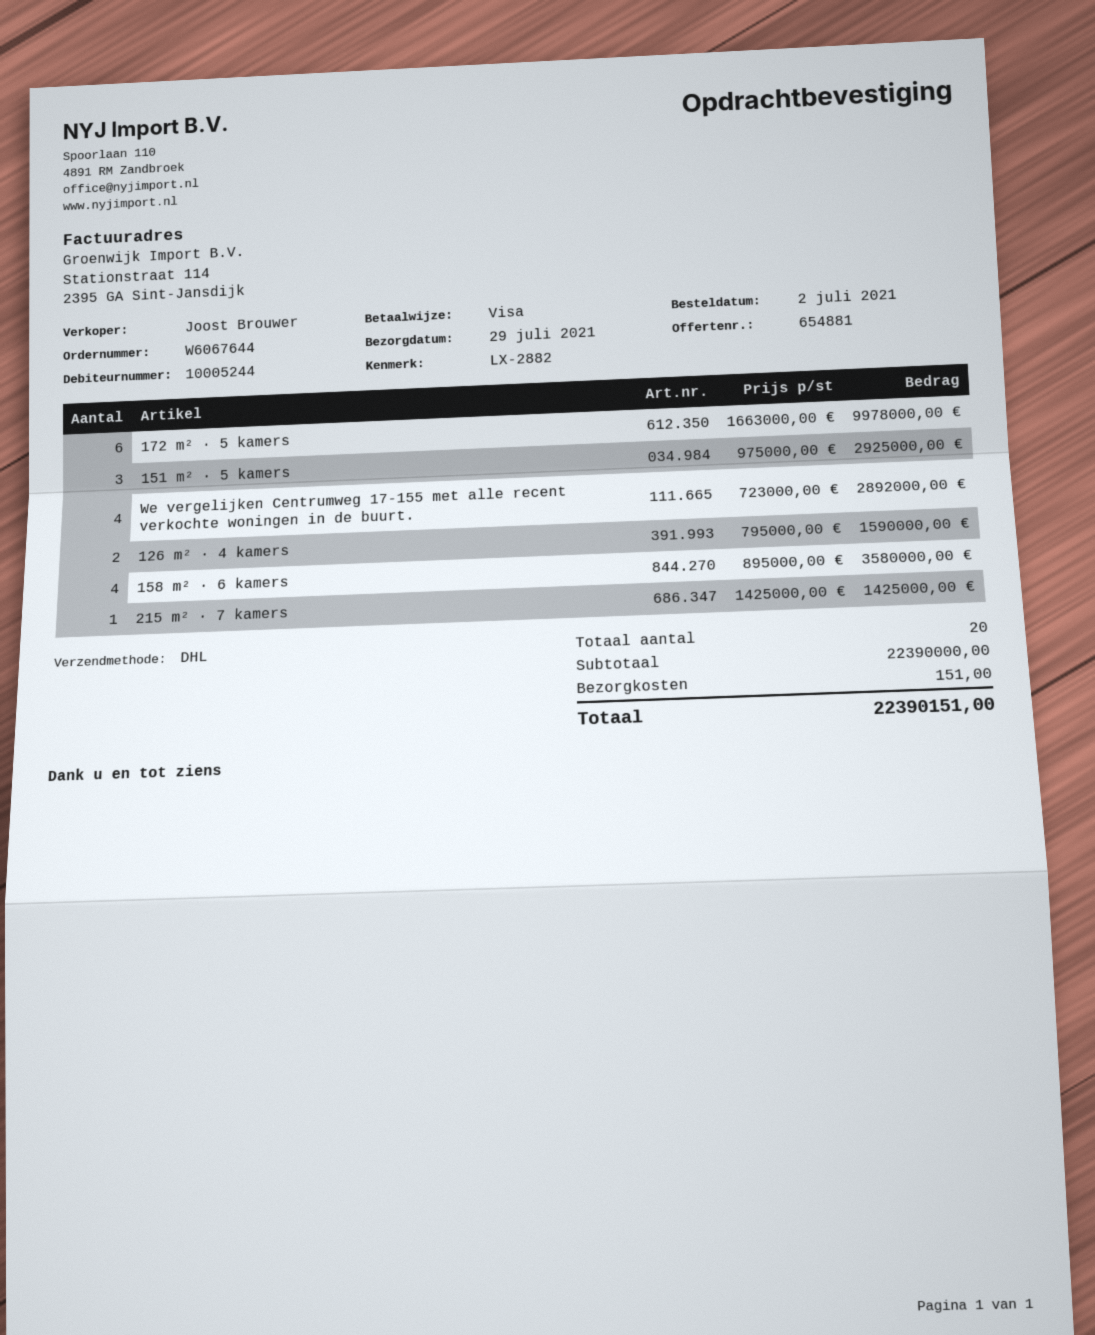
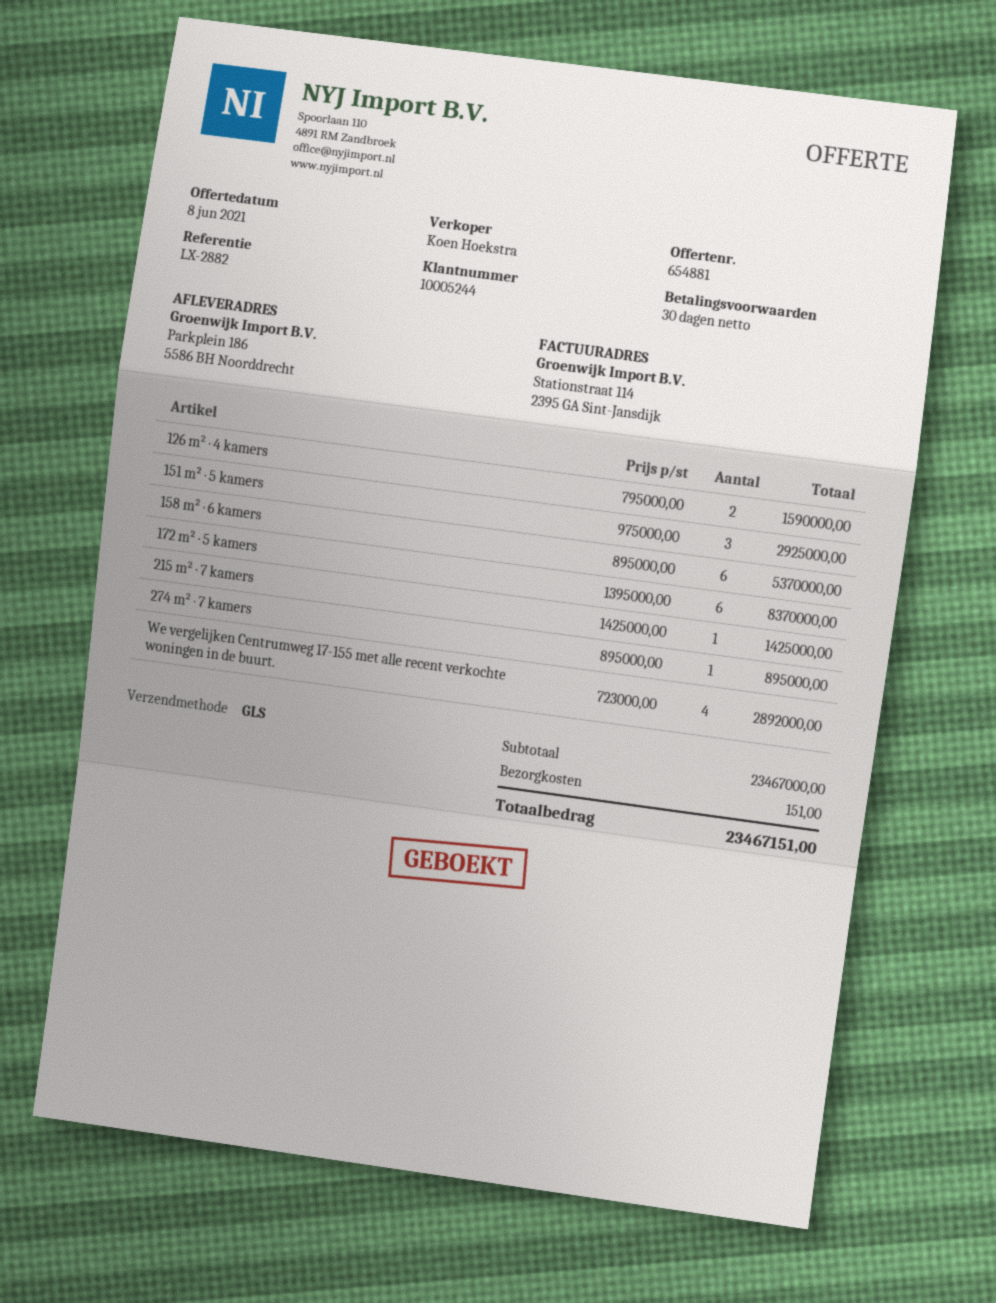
sales rep: Joost Brouwer -> Koen Hoekstra
shipping method: DHL -> GLS
172 m² · 5 kamers: 6 x 1663000.00 = 9978000.00 -> 6 x 1395000.00 = 8370000.00
158 m² · 6 kamers: 4 x 895000.00 = 3580000.00 -> 6 x 895000.00 = 5370000.00
274 m² · 7 kamers: none -> 1 x 895000.00 = 895000.00
subtotal: 22390000.00 -> 23467000.00
total: 22390151.00 -> 23467151.00

